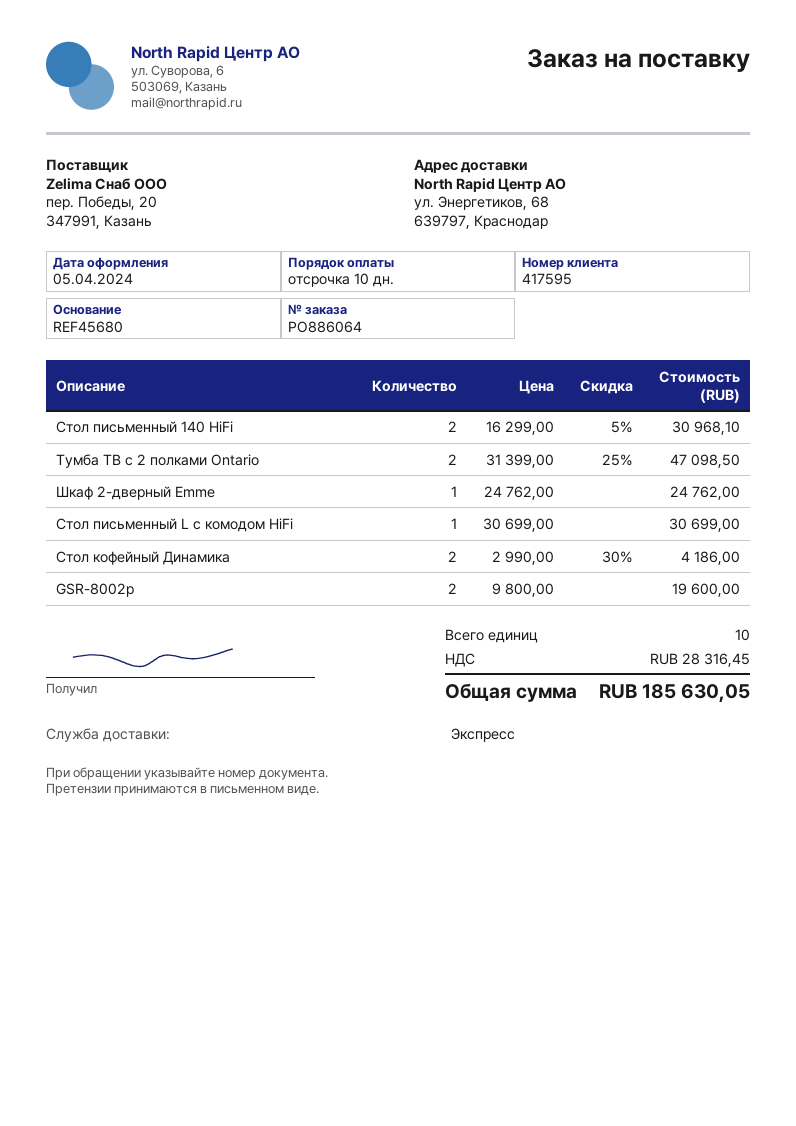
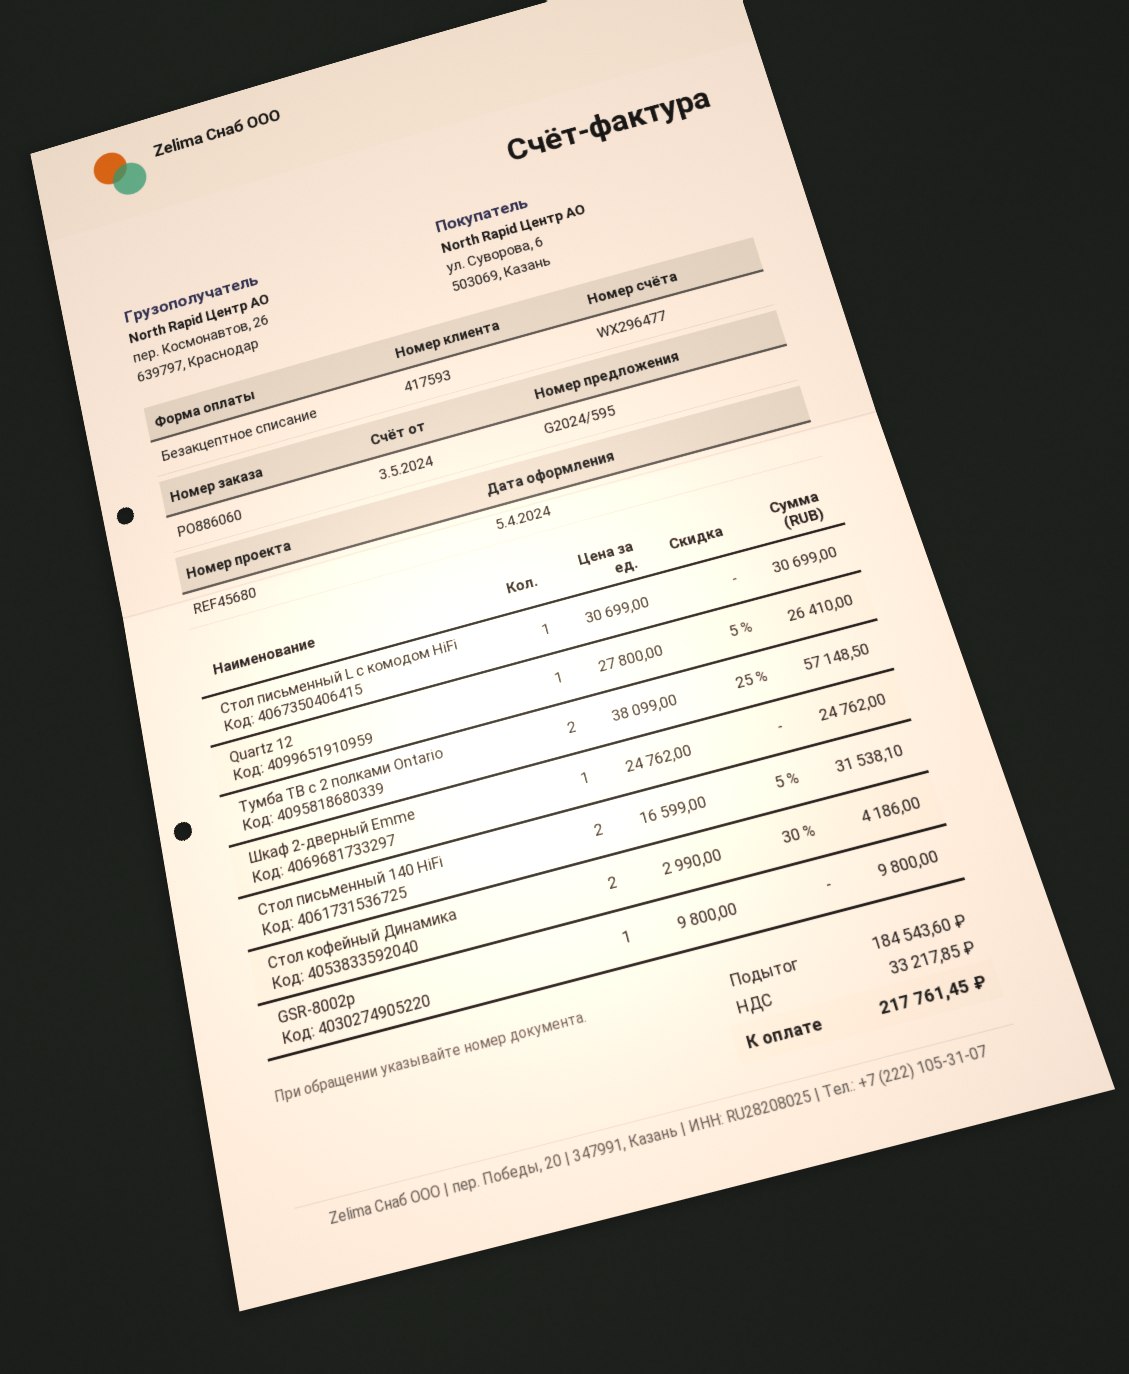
order number: PO886064 -> PO886060
customer number: 417595 -> 417593
ship to: ул. Энергетиков, 68, 639797, Краснодар -> пер. Космонавтов, 26, 639797, Краснодар
Стол письменный 140 HiFi: 2 x 16299.00 - 5% = 30968.10 -> 2 x 16599.00 - 5% = 31538.10
Тумба ТВ с 2 полками Ontario: 2 x 31399.00 - 25% = 47098.50 -> 2 x 38099.00 - 25% = 57148.50
GSR-8002p: 2 x 9800.00 = 19600.00 -> 1 x 9800.00 = 9800.00
Quartz 12: none -> 1 x 27800.00 - 5% = 26410.00
tax: 28316.45 -> 33217.85
total: 185630.05 -> 217761.45

